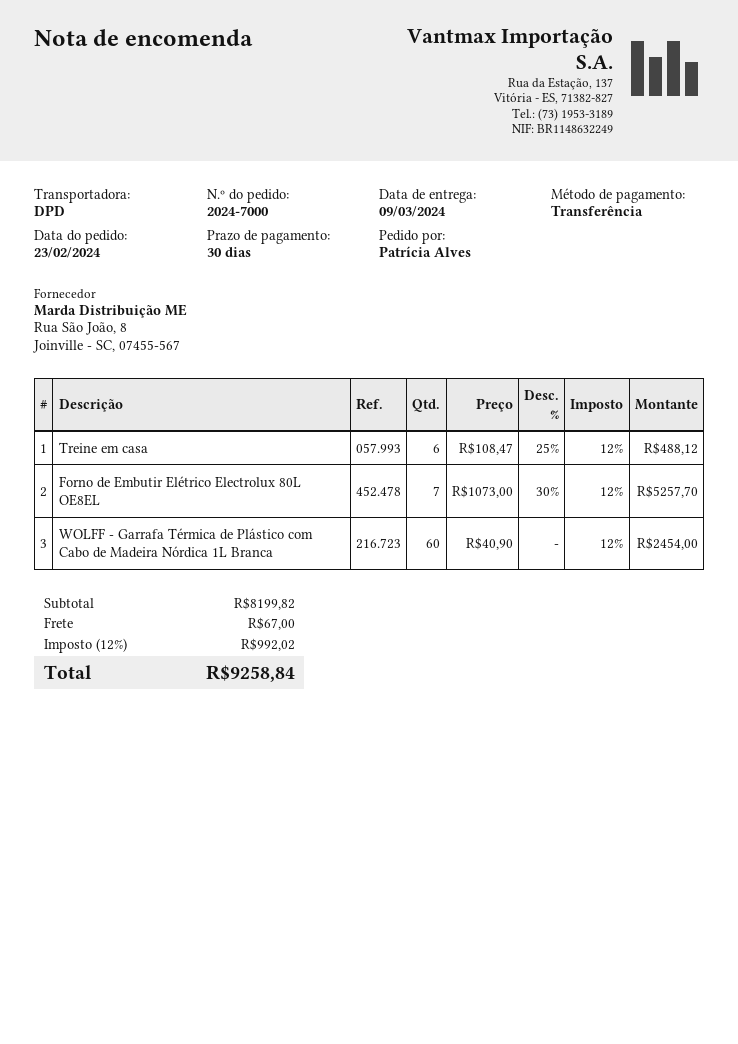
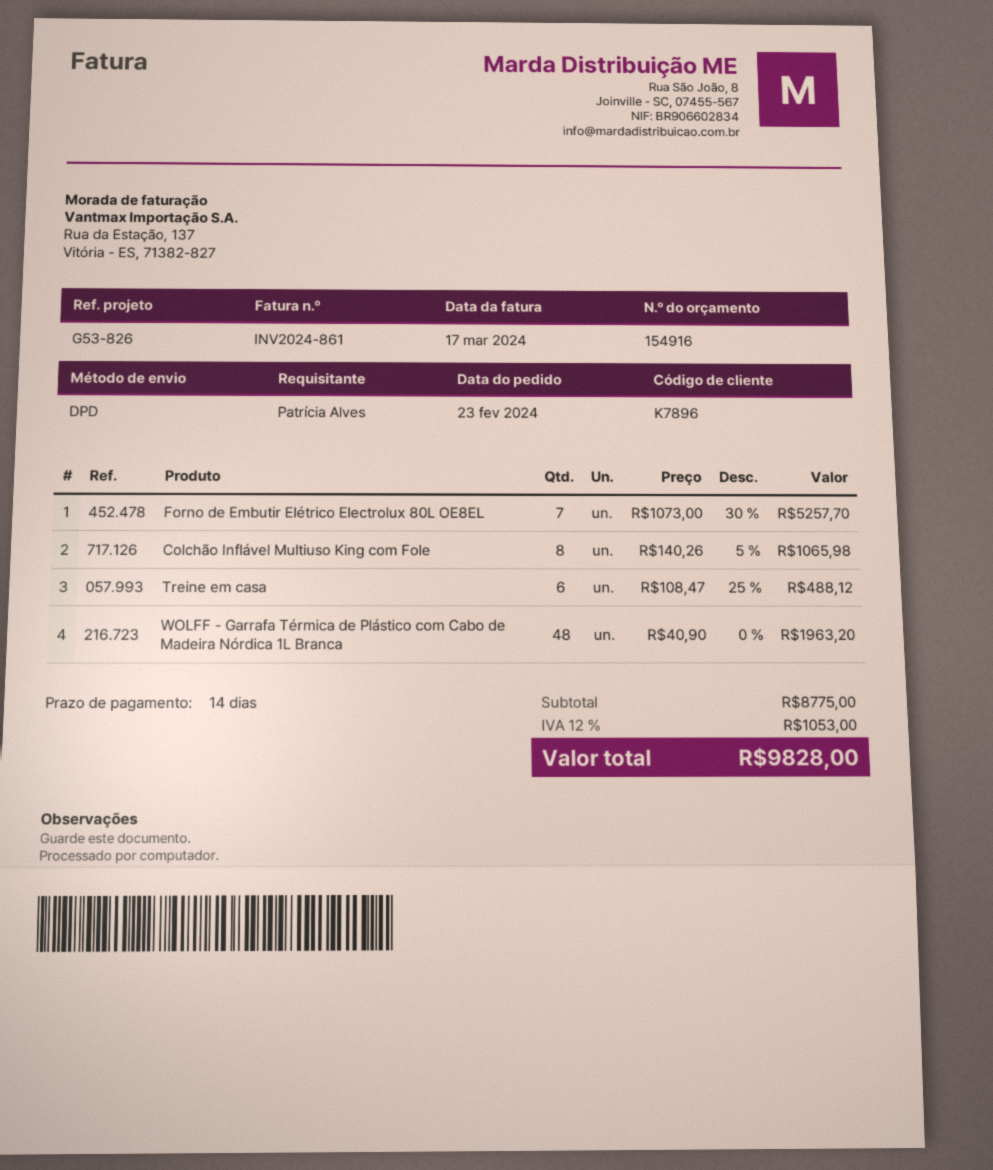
payment terms: 30 days -> 14 days
WOLFF - Garrafa Térmica de Plástico com Cabo de Madeira Nórdica 1L Branca: 60 x 40.90 = 2454.00 -> 48 x 40.90 = 1963.20
Colchão Inflável Multiuso King com Fole: none -> 8 x 140.26 - 5% = 1065.98
subtotal: 8199.82 -> 8775.00
shipping: 67.00 -> none
tax: 12% = 992.02 -> 12% = 1053.00
total: 9258.84 -> 9828.00

